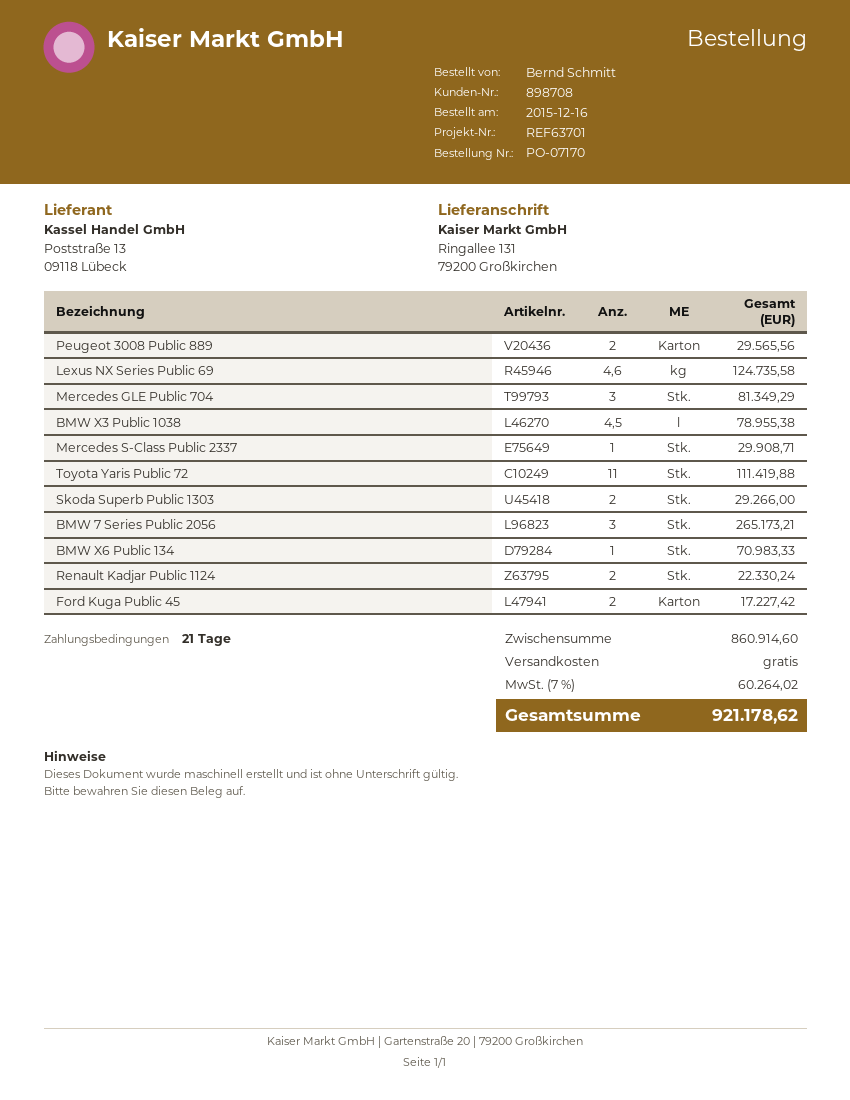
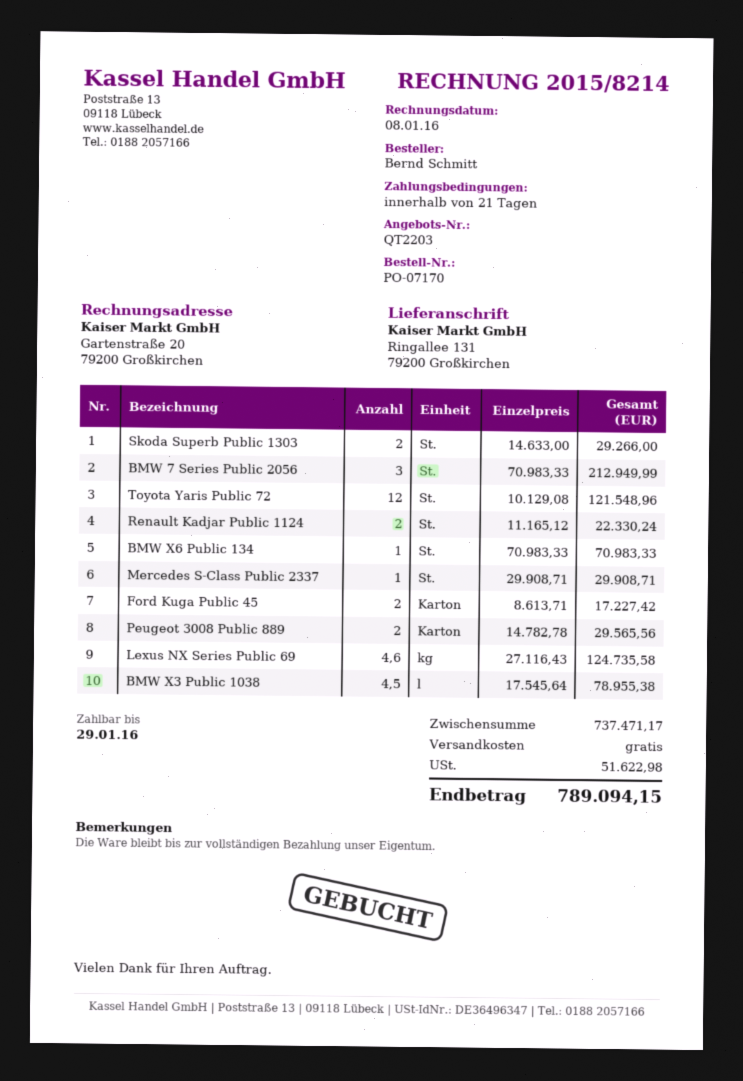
Mercedes GLE Public 704: 3 for 81349.29 -> none
Toyota Yaris Public 72: 11 for 111419.88 -> 12 for 121548.96
BMW 7 Series Public 2056: 3 for 265173.21 -> 3 for 212949.99
subtotal: 860914.60 -> 737471.17
tax: 60264.02 -> 51622.98
total: 921178.62 -> 789094.15

